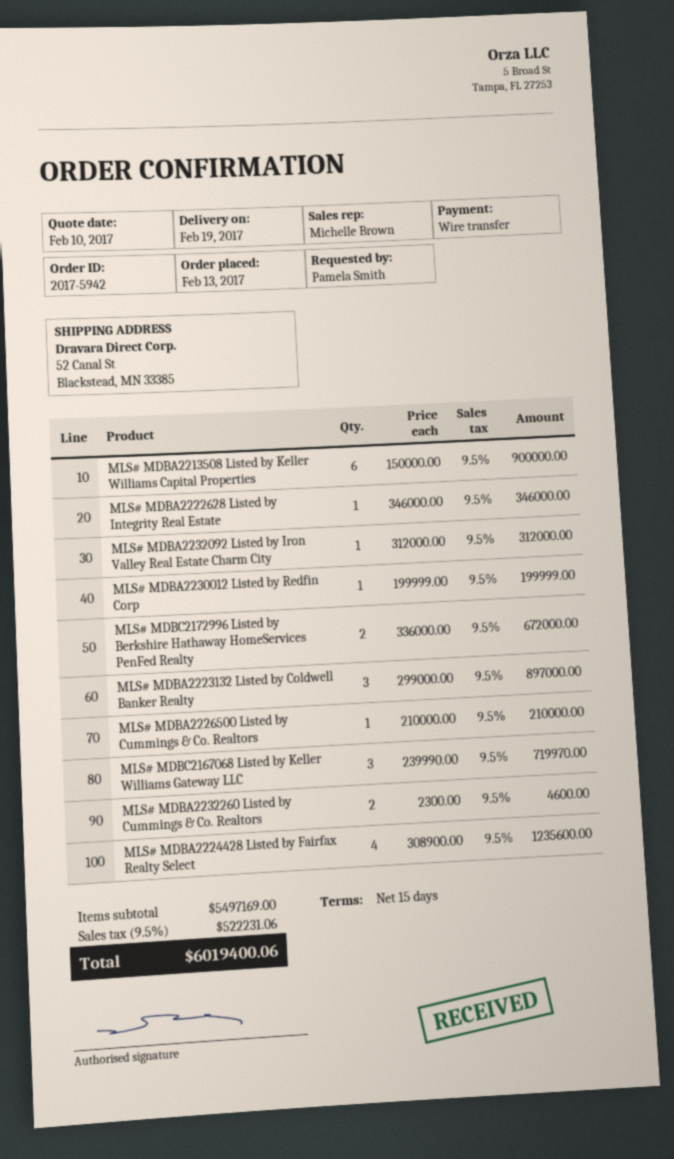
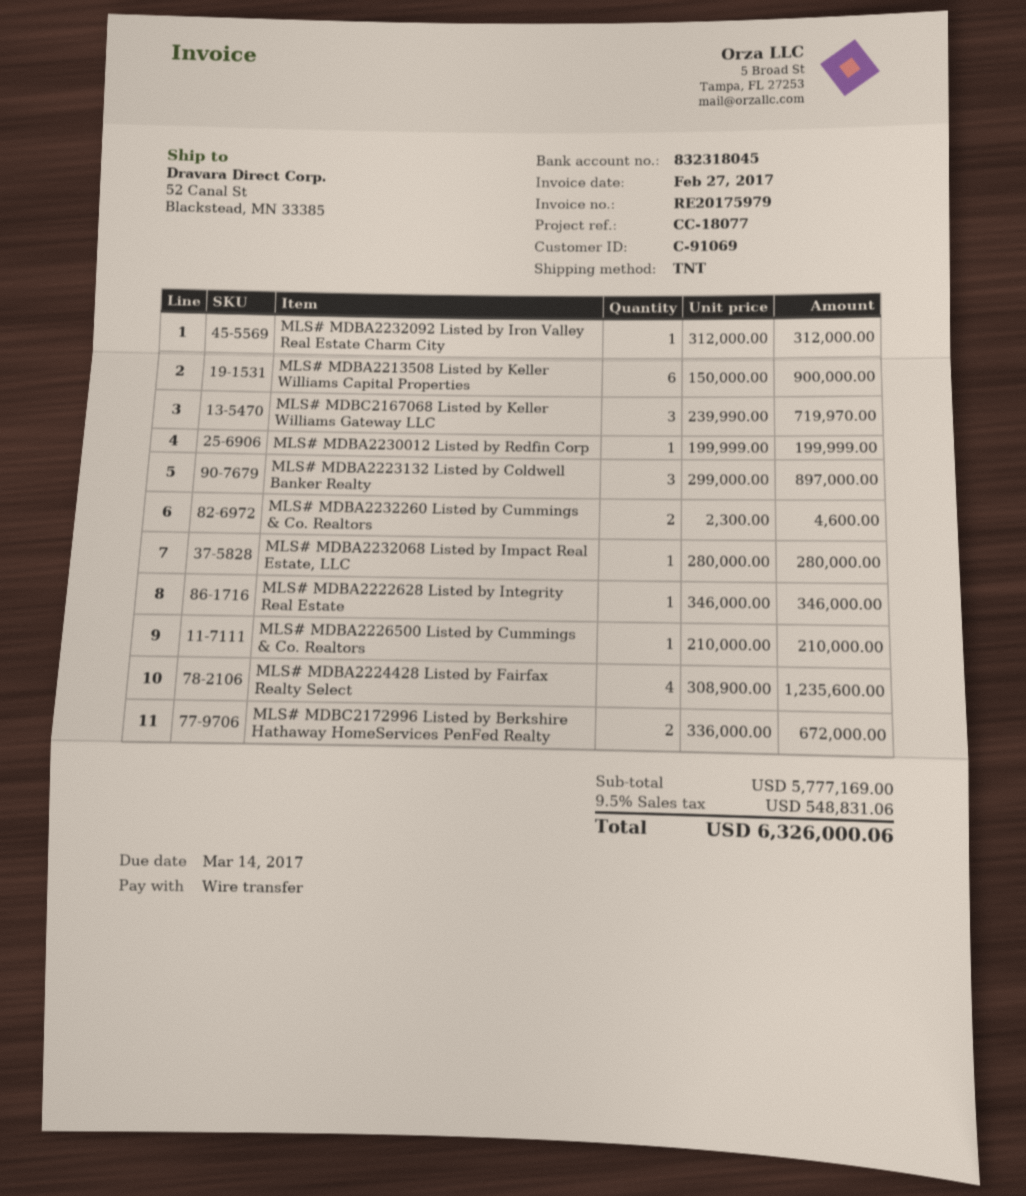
MLS# MDBA2232068 Listed by Impact Real Estate, LLC: none -> 1 x 280000.00 = 280000.00
subtotal: 5497169.00 -> 5777169.00
tax: 9.5% = 522231.06 -> 9.5% = 548831.06
total: 6019400.06 -> 6326000.06

